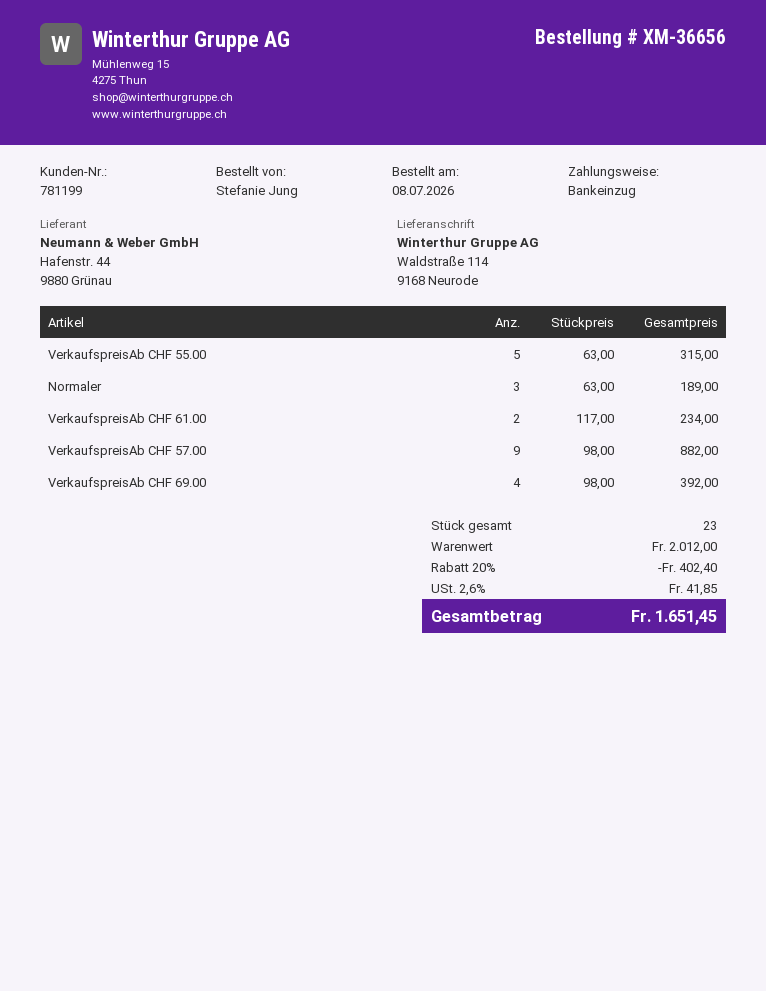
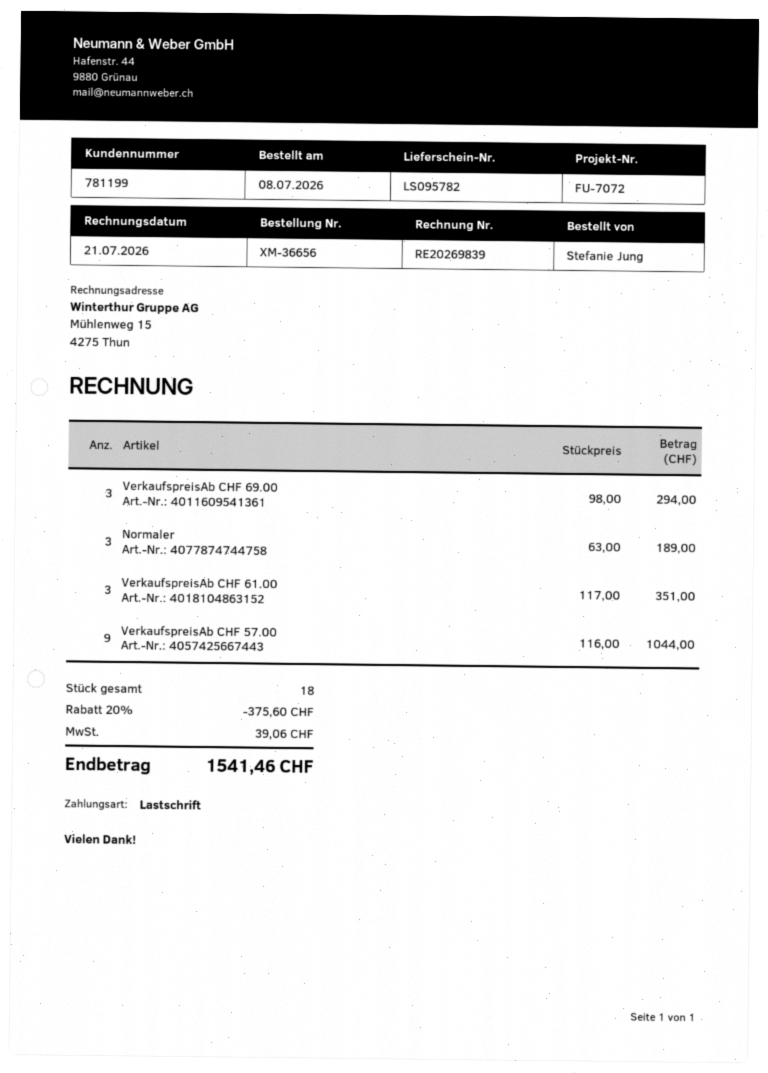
VerkaufspreisAb CHF 55.00: 5 x 63.00 = 315.00 -> none
VerkaufspreisAb CHF 61.00: 2 x 117.00 = 234.00 -> 3 x 117.00 = 351.00
VerkaufspreisAb CHF 57.00: 9 x 98.00 = 882.00 -> 9 x 116.00 = 1044.00
VerkaufspreisAb CHF 69.00: 4 x 98.00 = 392.00 -> 3 x 98.00 = 294.00
total quantity: 23 -> 18
discount: 20% = 402.40 -> 20% = 375.60
tax: 41.85 -> 39.06
total: 1651.45 -> 1541.46

